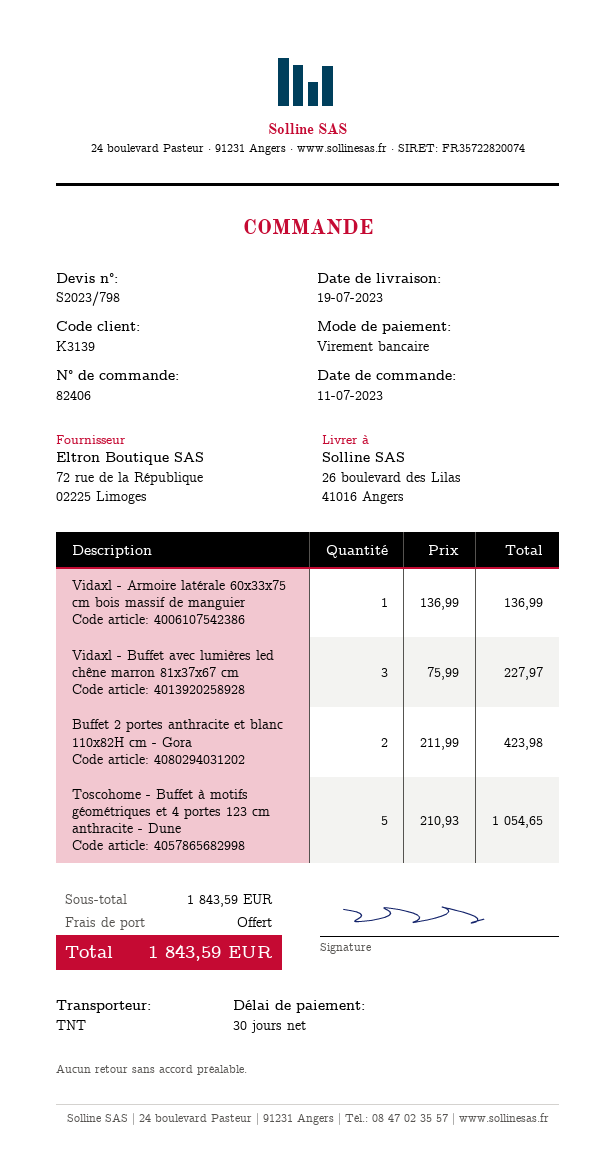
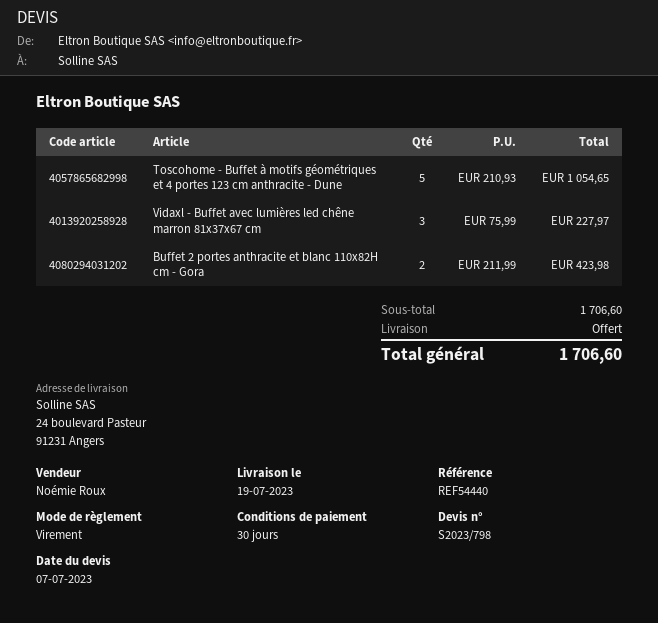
ship to: 26 boulevard des Lilas, 41016 Angers -> 24 boulevard Pasteur, 91231 Angers
Vidaxl - Armoire latérale 60x33x75 cm bois massif de manguier: 1 x 136.99 = 136.99 -> none
subtotal: 1843.59 -> 1706.60
total: 1843.59 -> 1706.60

